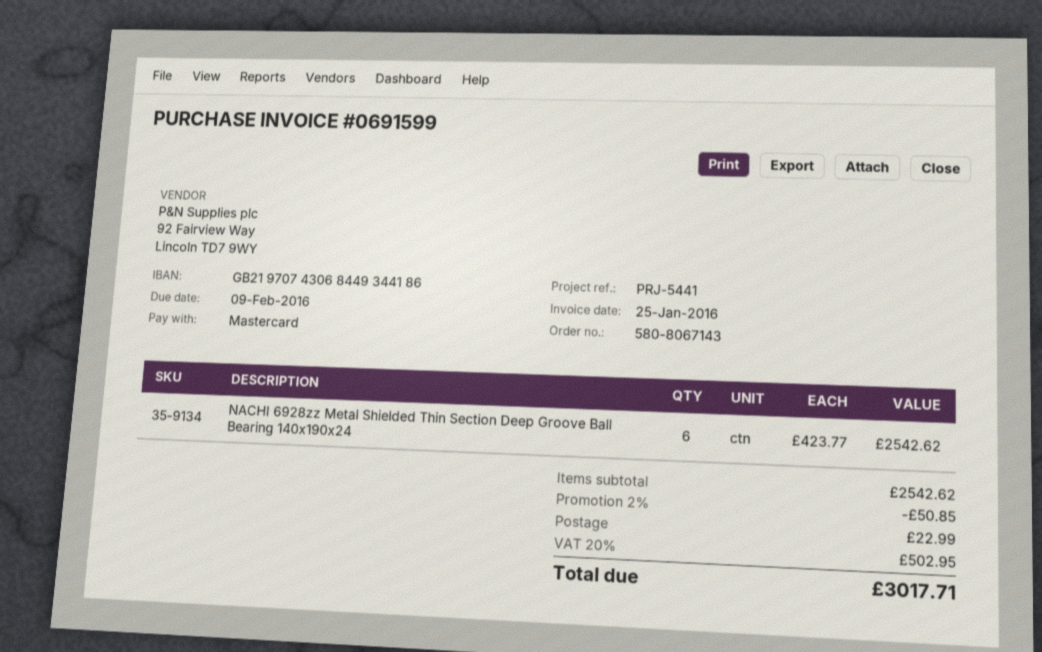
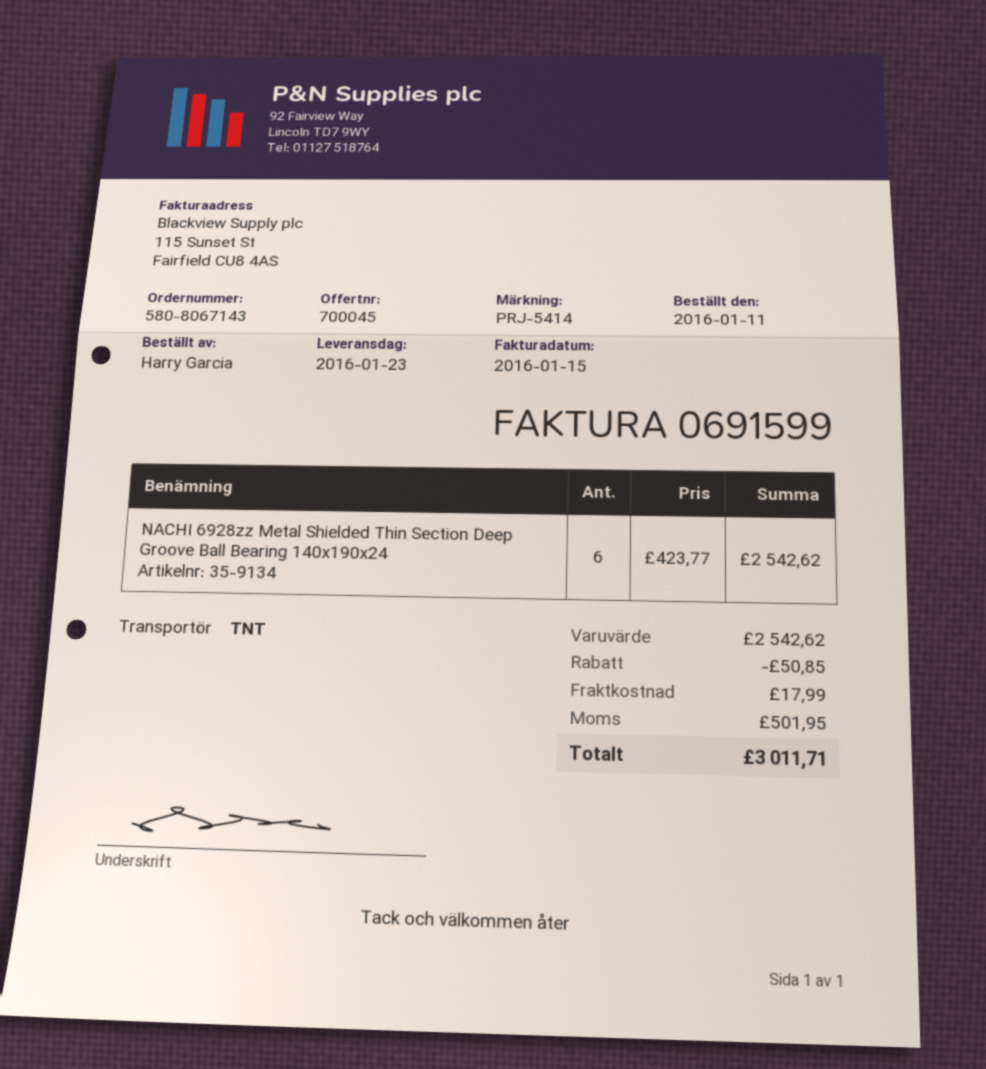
invoice date: 2016-01-25 -> 2016-01-15
reference: PRJ-5441 -> PRJ-5414
shipping: 22.99 -> 17.99
tax: 502.95 -> 501.95
total: 3017.71 -> 3011.71

